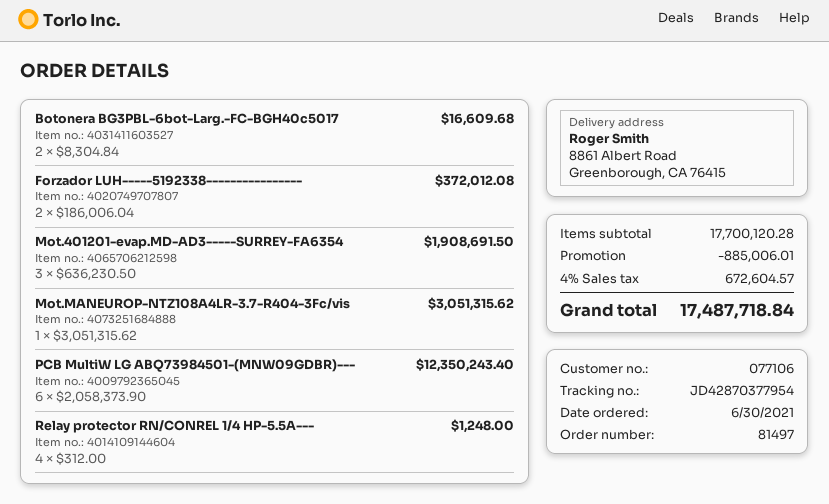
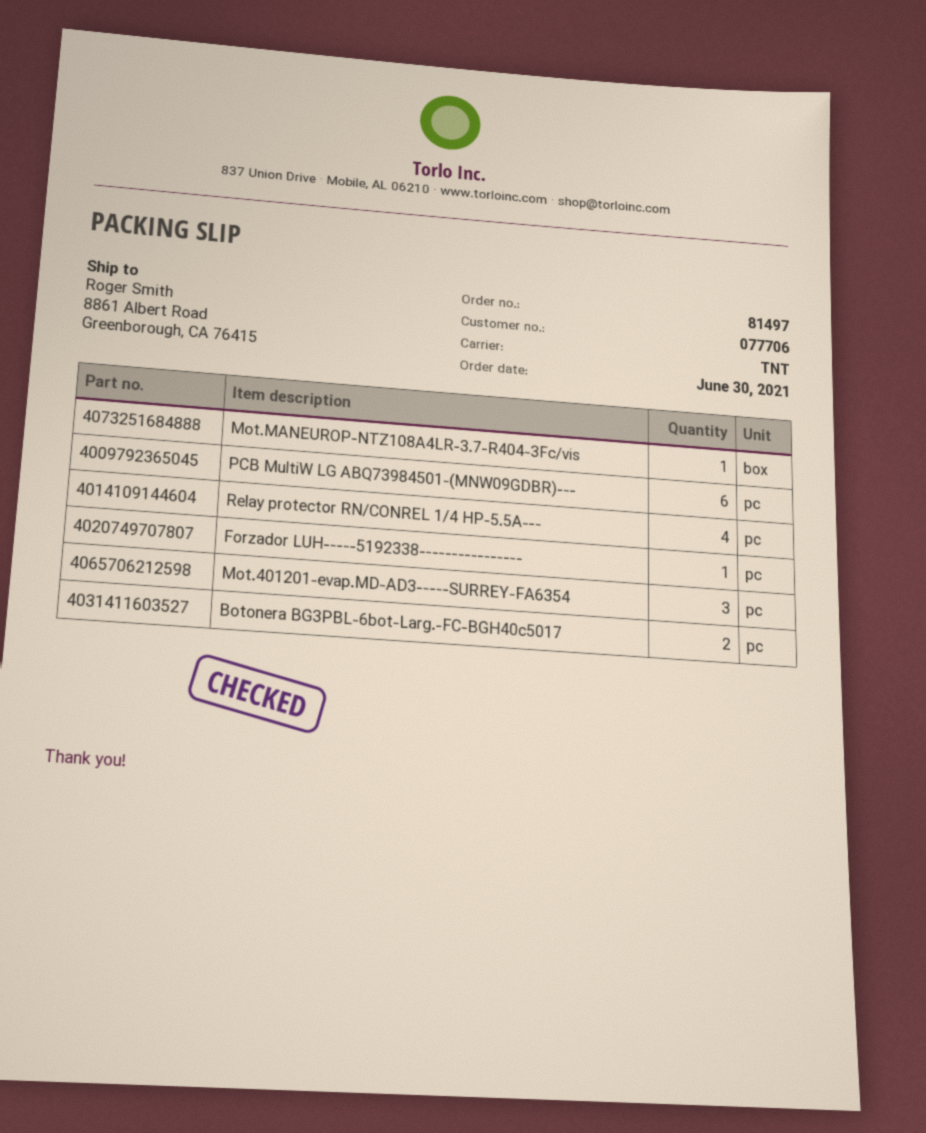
customer number: 077106 -> 077706
Forzador LUH-----5192338----------------: 2 -> 1

